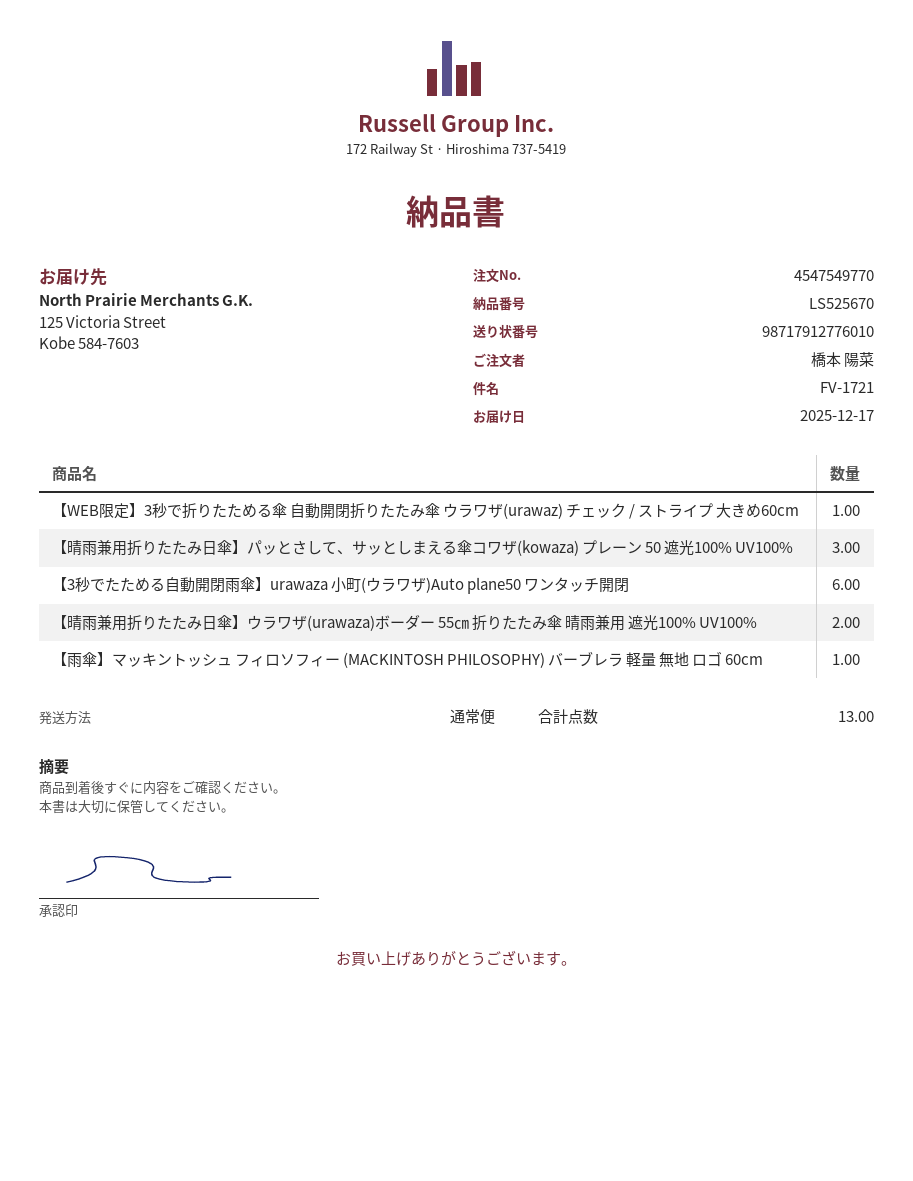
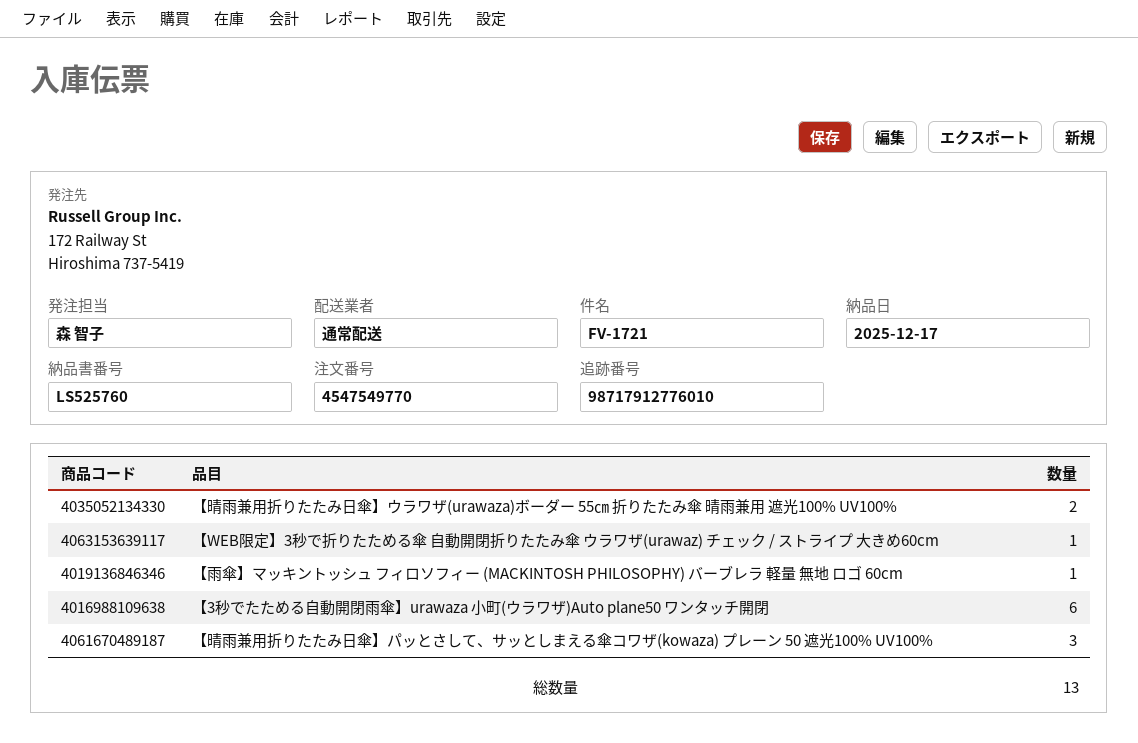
delivery note number: LS525670 -> LS525760
ordered by: 橋本 陽菜 -> 森 智子

